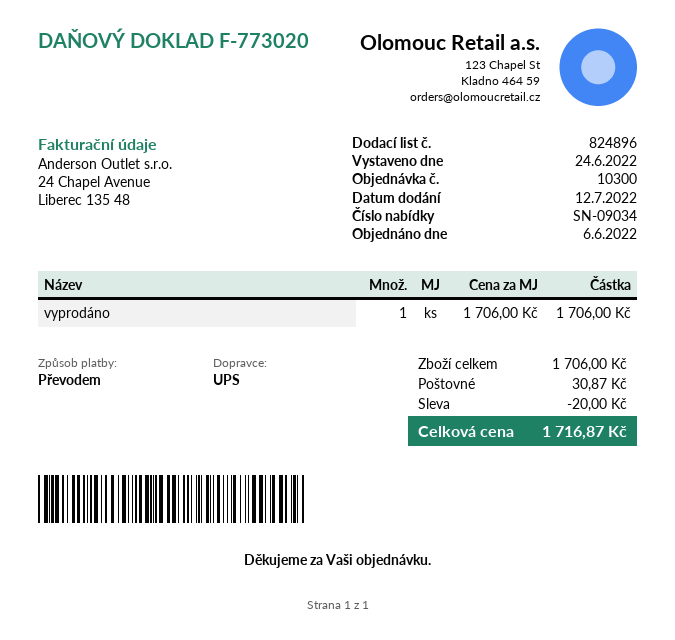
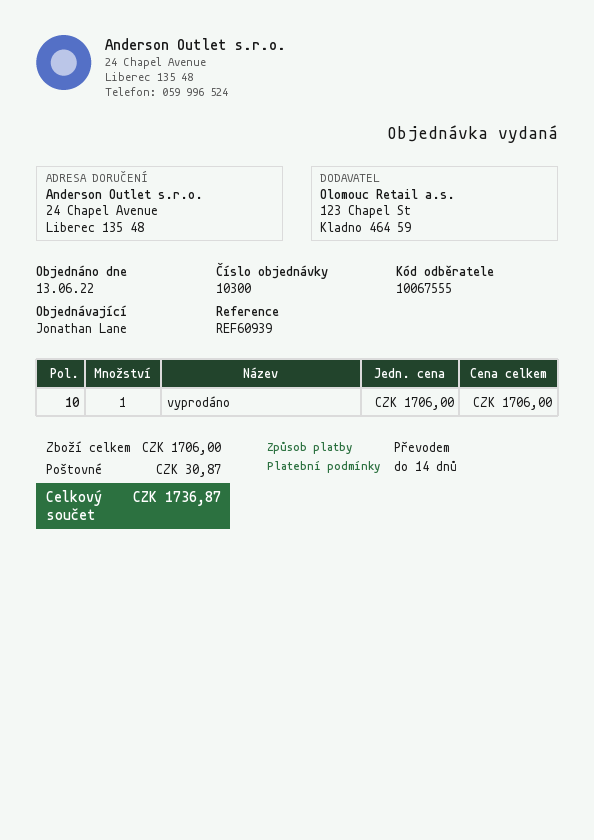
order date: 2022-06-06 -> 2022-06-13
discount: 20.00 -> none
total: 1716.87 -> 1736.87

